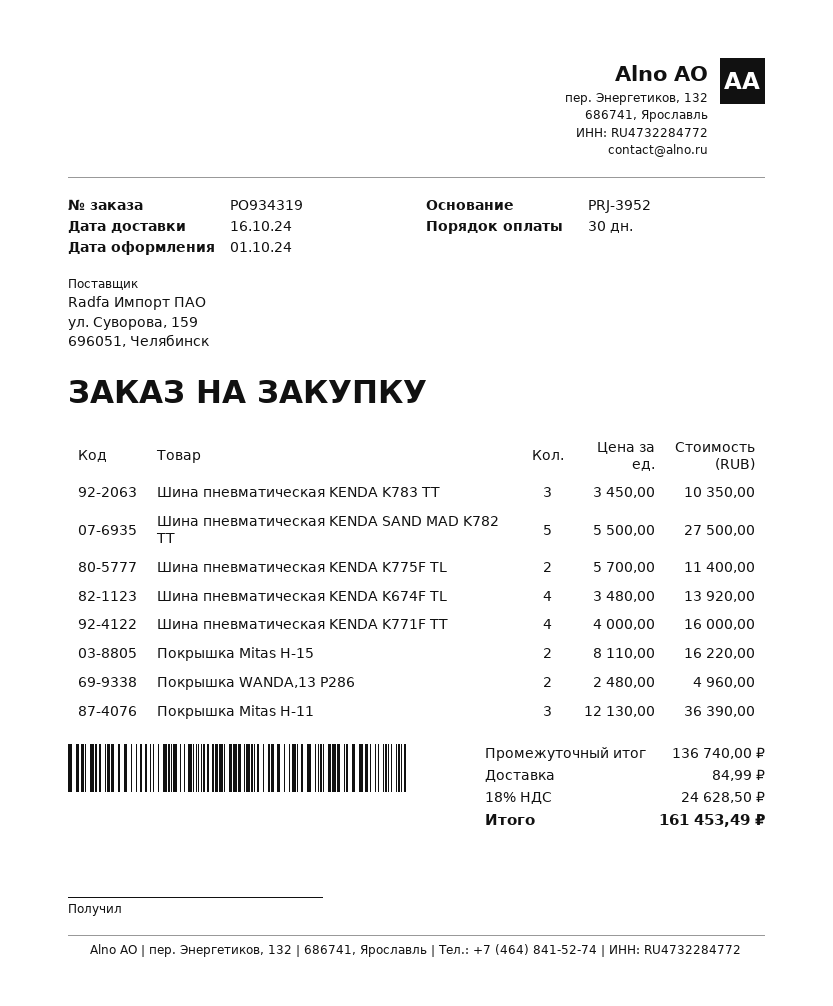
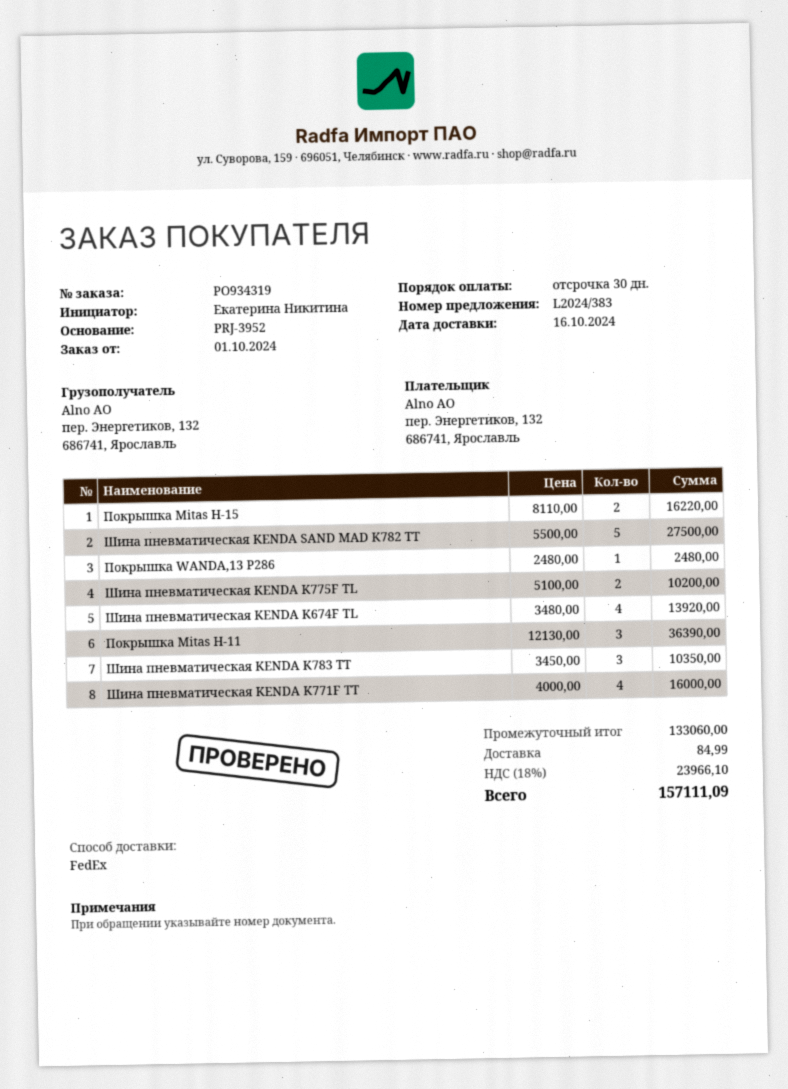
Шина пневматическая KENDA K775F TL: 2 x 5700.00 = 11400.00 -> 2 x 5100.00 = 10200.00
Покрышка WANDA,13 Р286: 2 x 2480.00 = 4960.00 -> 1 x 2480.00 = 2480.00
subtotal: 136740.00 -> 133060.00
tax: 18% = 24628.50 -> 18% = 23966.10
total: 161453.49 -> 157111.09

